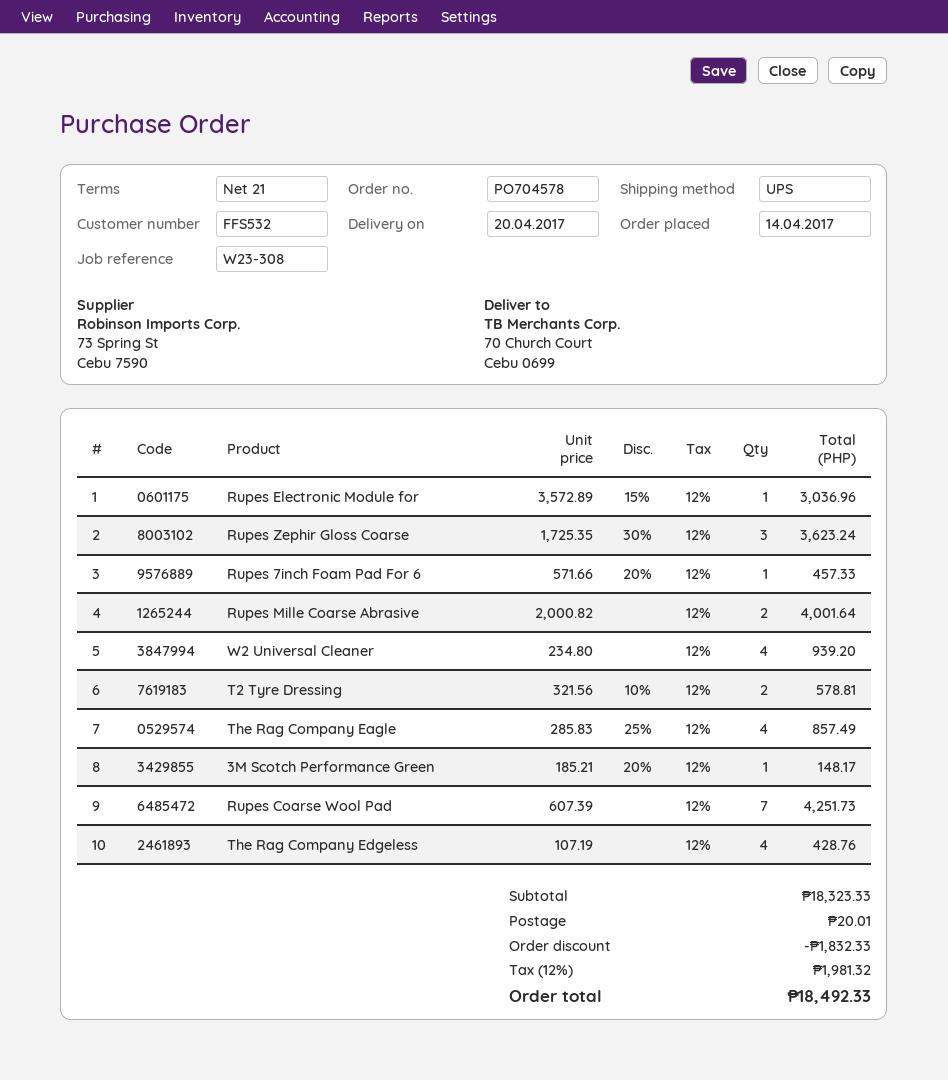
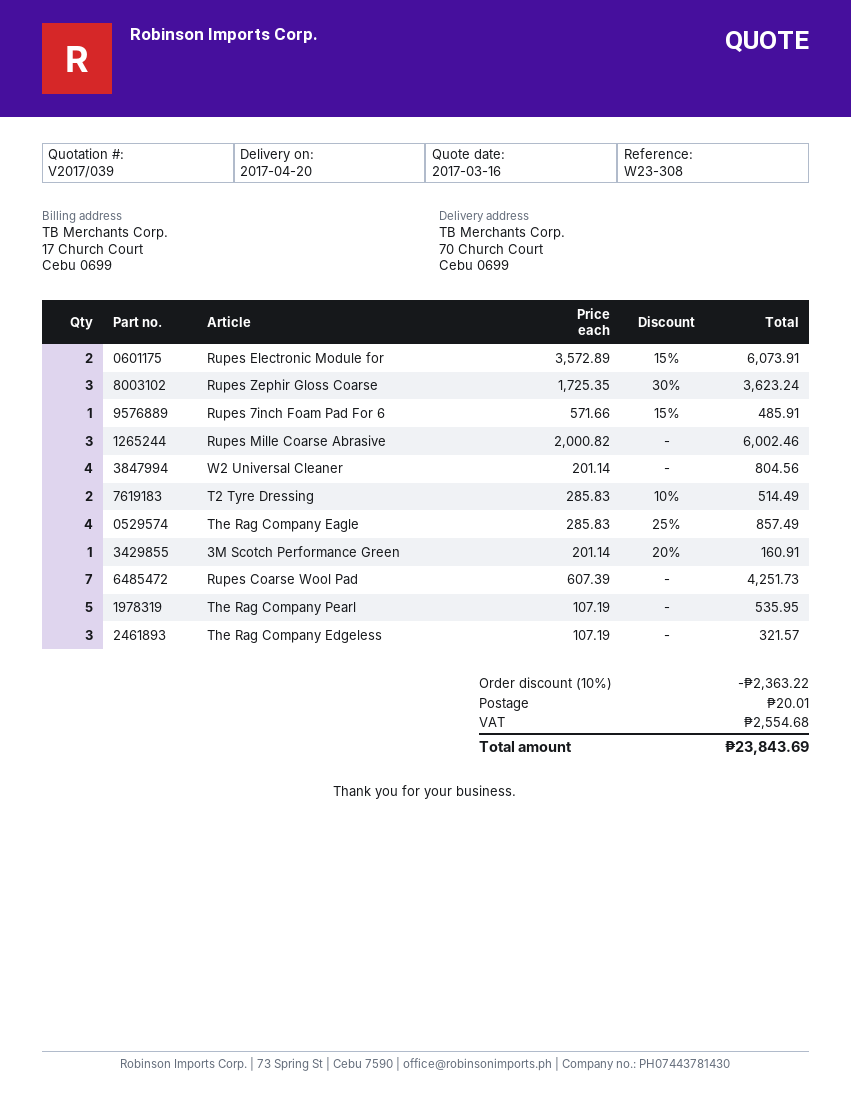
Rupes Electronic Module for: 1 x 3572.89 - 15% = 3036.96 -> 2 x 3572.89 - 15% = 6073.91
Rupes 7inch Foam Pad For 6: 1 x 571.66 - 20% = 457.33 -> 1 x 571.66 - 15% = 485.91
Rupes Mille Coarse Abrasive: 2 x 2000.82 = 4001.64 -> 3 x 2000.82 = 6002.46
W2 Universal Cleaner: 4 x 234.80 = 939.20 -> 4 x 201.14 = 804.56
T2 Tyre Dressing: 2 x 321.56 - 10% = 578.81 -> 2 x 285.83 - 10% = 514.49
3M Scotch Performance Green: 1 x 185.21 - 20% = 148.17 -> 1 x 201.14 - 20% = 160.91
The Rag Company Edgeless: 4 x 107.19 = 428.76 -> 3 x 107.19 = 321.57
The Rag Company Pearl: none -> 5 x 107.19 = 535.95
discount: 1832.33 -> 2363.22
tax: 1981.32 -> 2554.68
total: 18492.33 -> 23843.69

